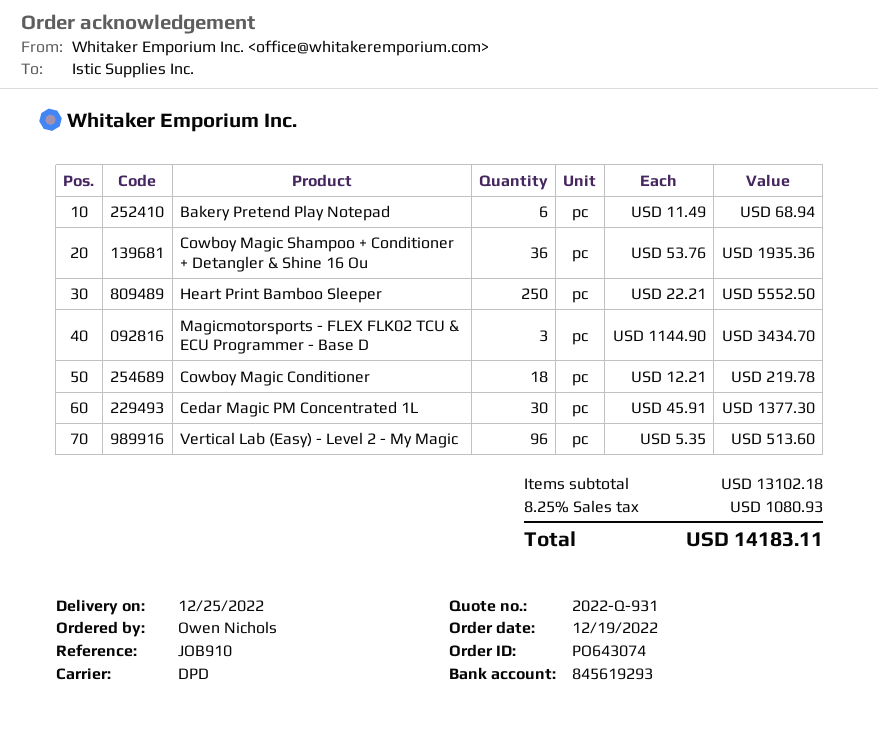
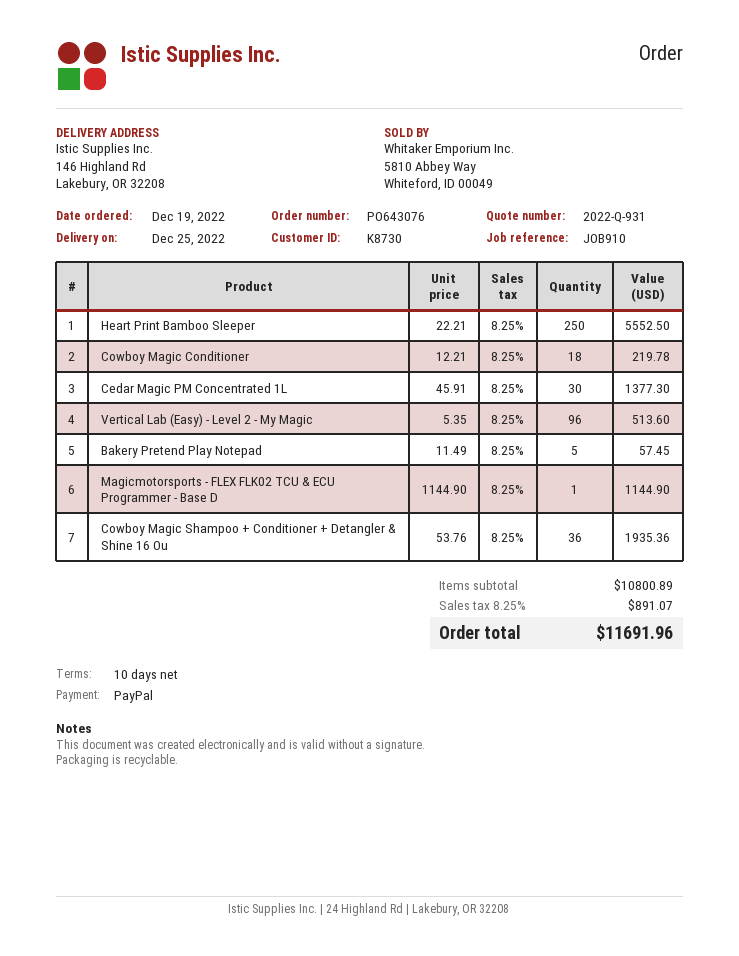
order number: PO643074 -> PO643076
Bakery Pretend Play Notepad: 6 x 11.49 = 68.94 -> 5 x 11.49 = 57.45
Magicmotorsports - FLEX FLK02 TCU & ECU Programmer - Base D: 3 x 1144.90 = 3434.70 -> 1 x 1144.90 = 1144.90
subtotal: 13102.18 -> 10800.89
tax: 8.25% = 1080.93 -> 8.25% = 891.07
total: 14183.11 -> 11691.96

